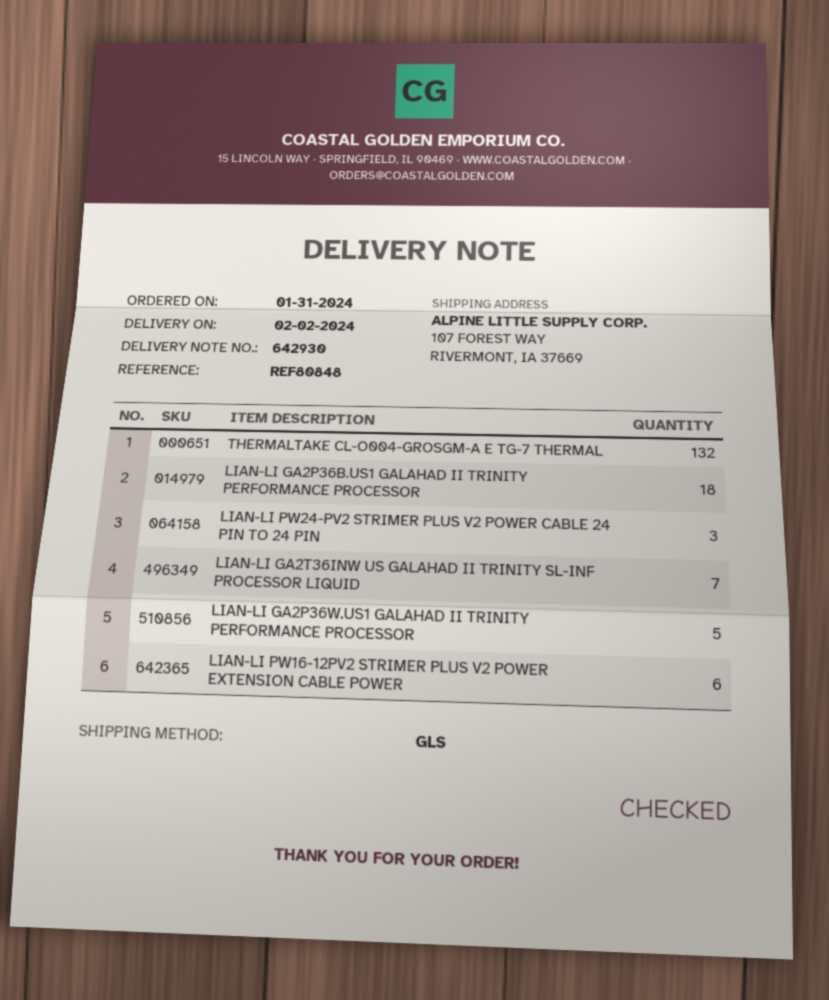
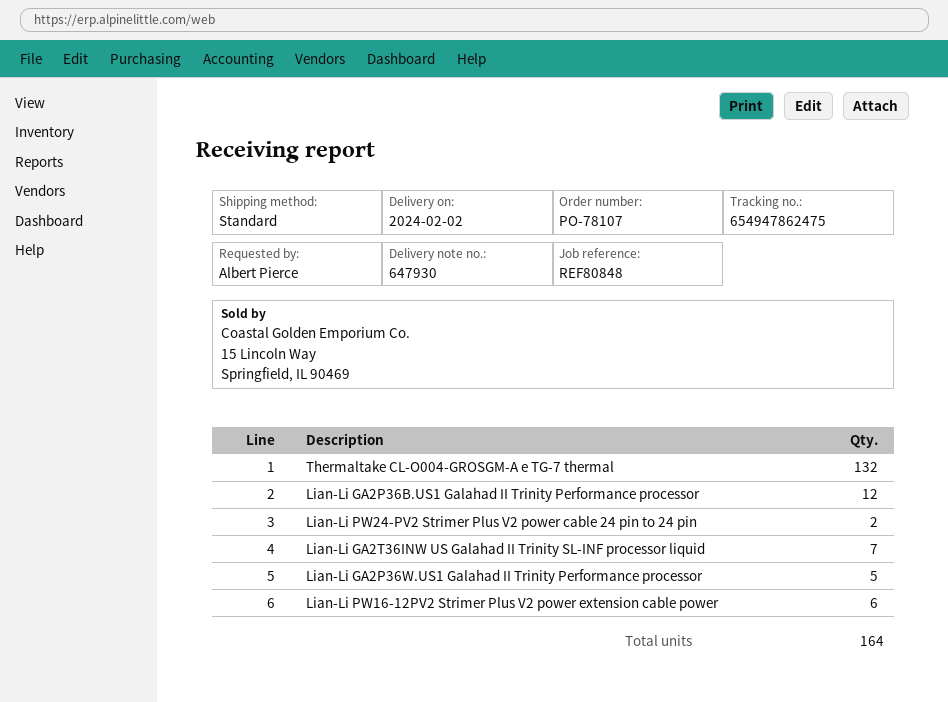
delivery note number: 642930 -> 647930
shipping method: GLS -> standard
LIAN-LI GA2P36B.US1 GALAHAD II TRINITY PERFORMANCE PROCESSOR: 18 -> 12
LIAN-LI PW24-PV2 STRIMER PLUS V2 POWER CABLE 24 PIN TO 24 PIN: 3 -> 2

